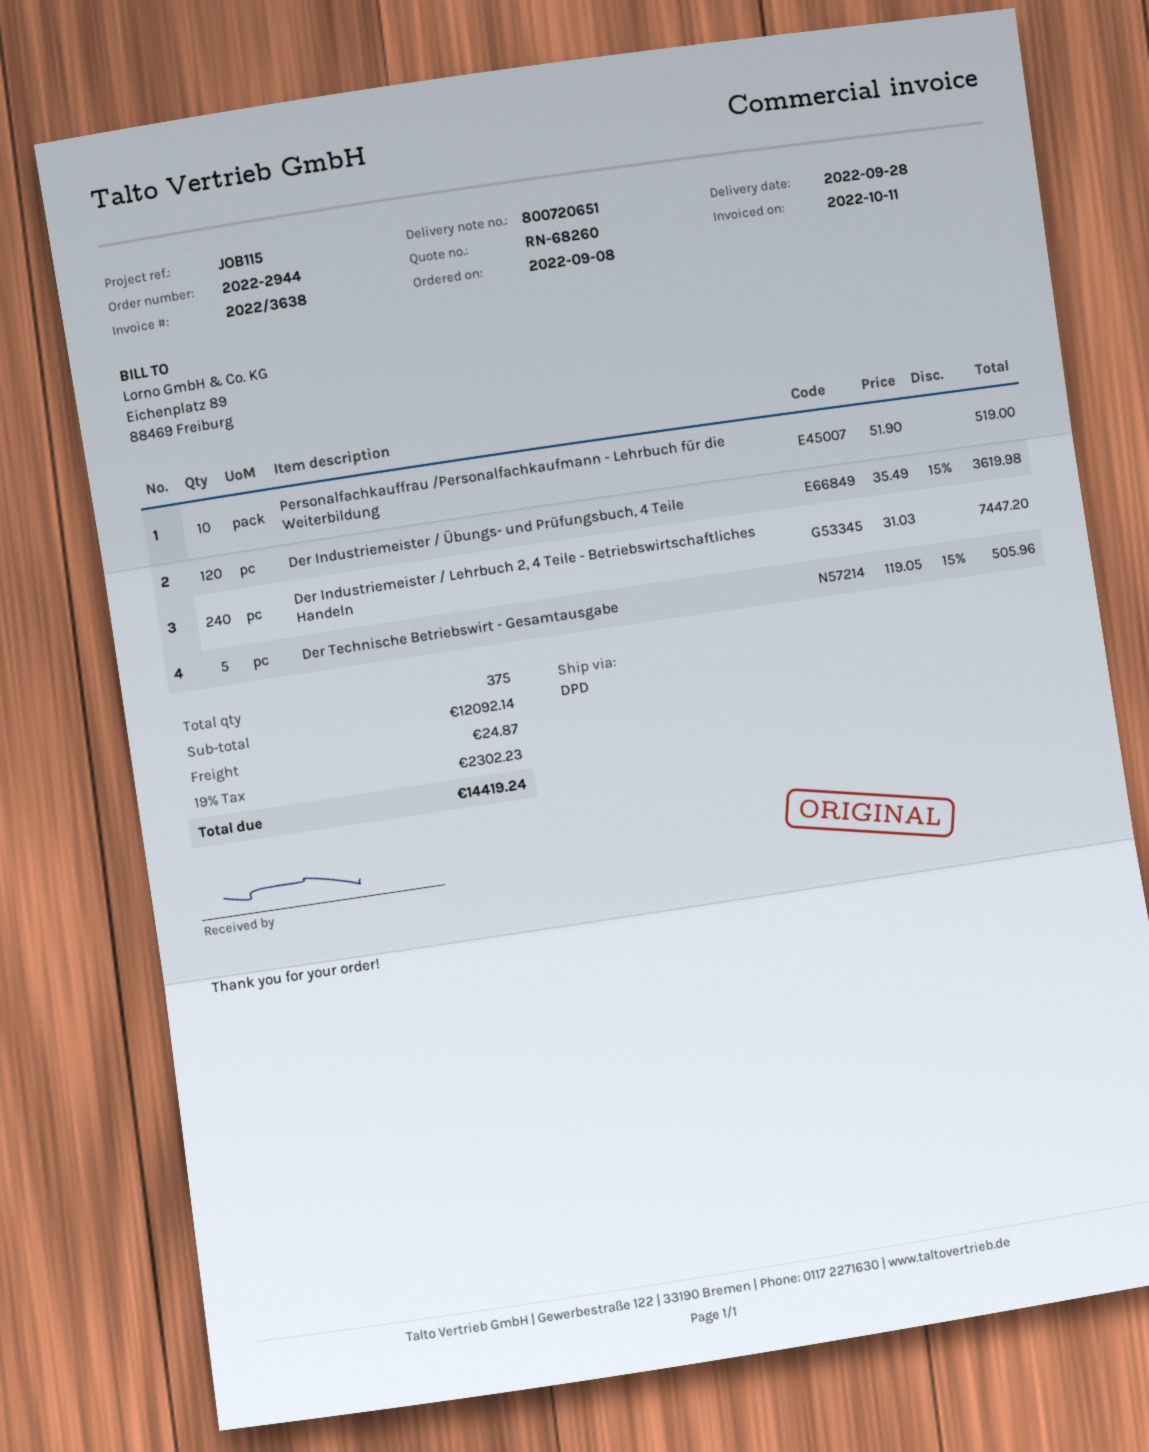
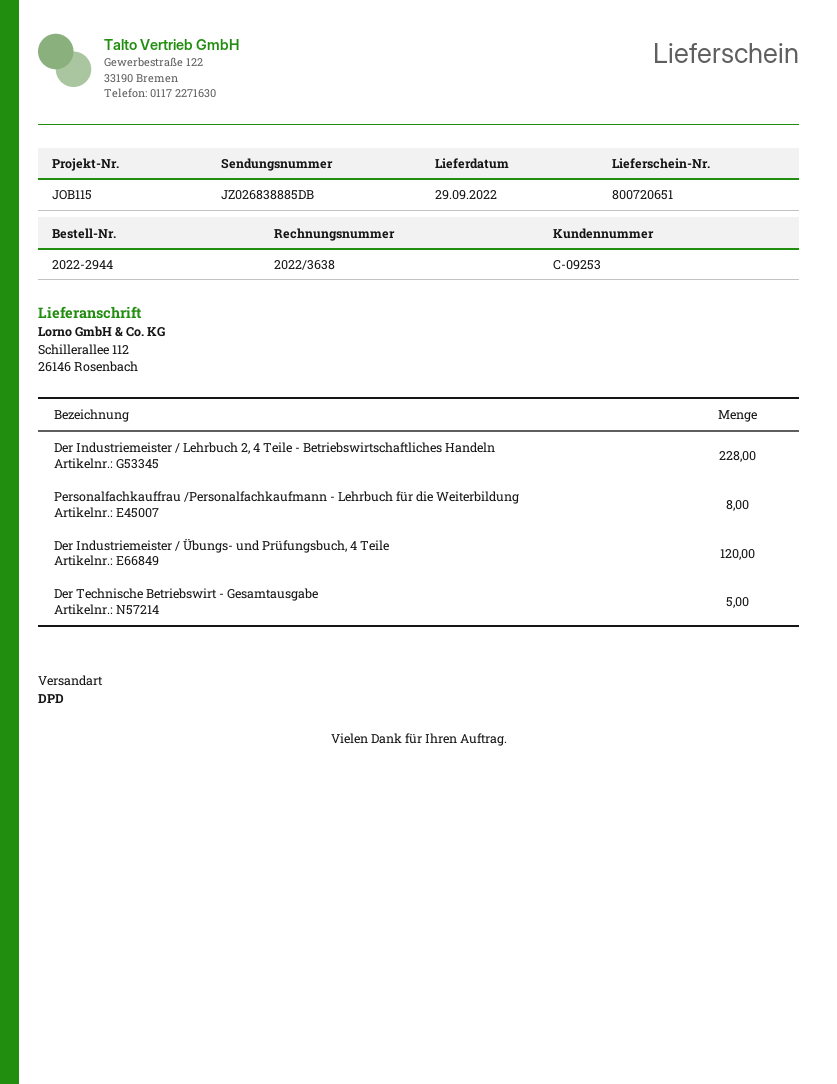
delivery date: 2022-09-28 -> 2022-09-29
Personalfachkauffrau /Personalfachkaufmann - Lehrbuch für die Weiterbildung: 10 -> 8
Der Industriemeister / Lehrbuch 2, 4 Teile - Betriebswirtschaftliches Handeln: 240 -> 228

